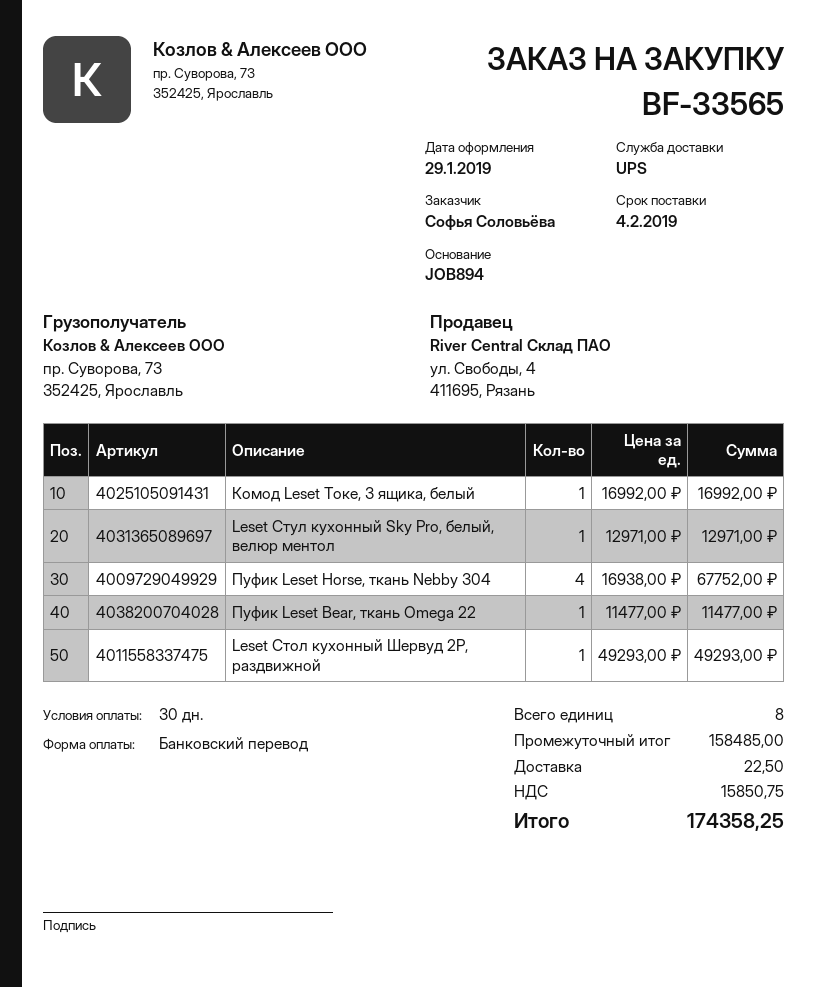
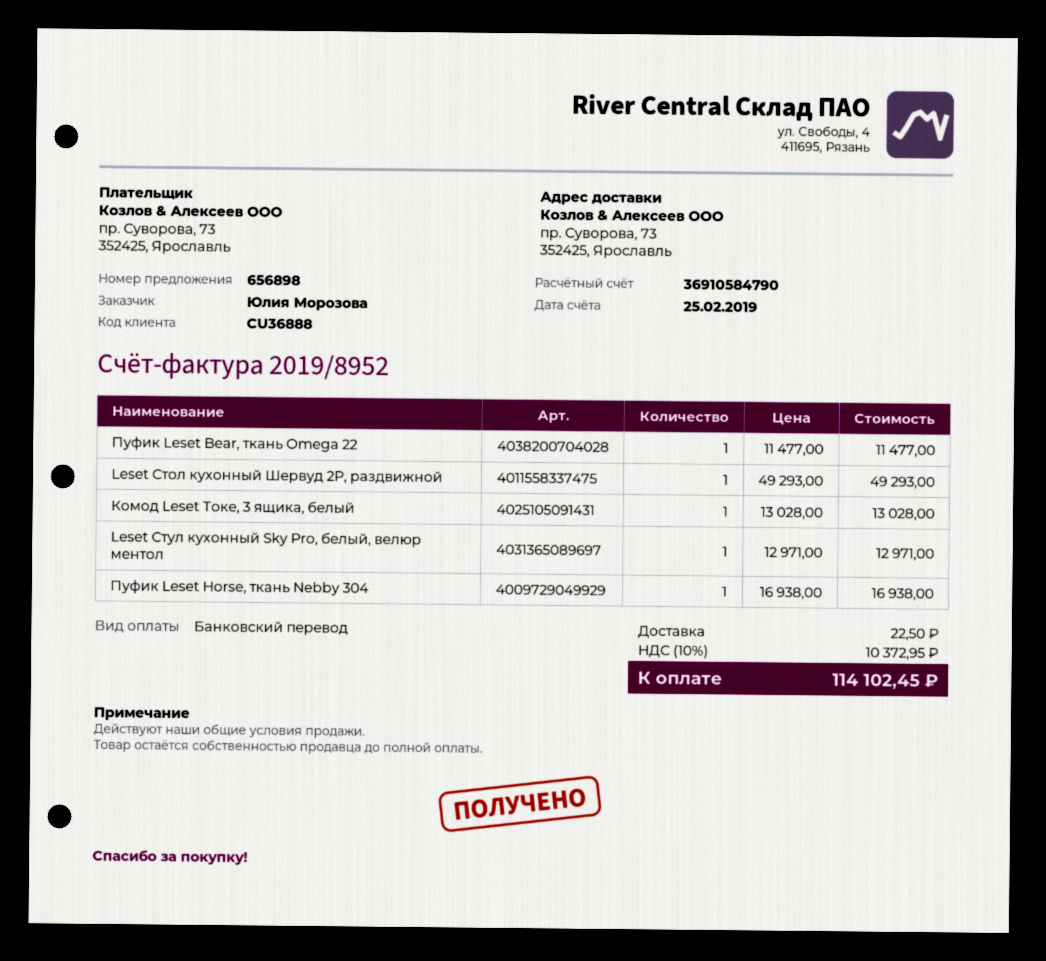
ordered by: Софья Соловьёва -> Юлия Морозова
Комод Leset Токе, 3 ящика, белый: 1 x 16992.00 = 16992.00 -> 1 x 13028.00 = 13028.00
Пуфик Leset Horse, ткань Nebby 304: 4 x 16938.00 = 67752.00 -> 1 x 16938.00 = 16938.00
tax: 15850.75 -> 10372.95
total: 174358.25 -> 114102.45

